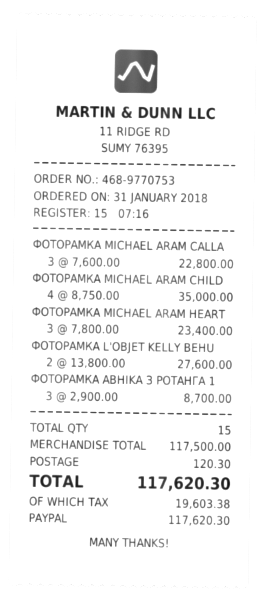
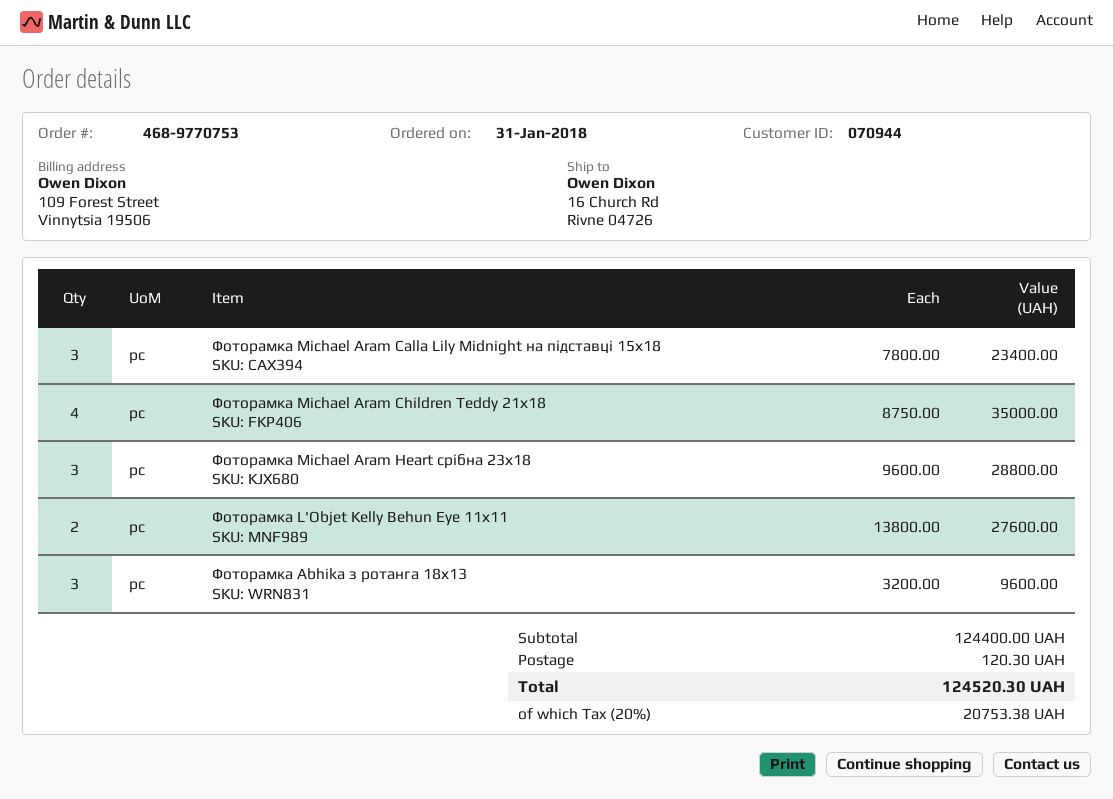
ФОТОРАМКА MICHAEL ARAM CALLA: 3 x 7600.00 = 22800.00 -> 3 x 7800.00 = 23400.00
ФОТОРАМКА MICHAEL ARAM HEART: 3 x 7800.00 = 23400.00 -> 3 x 9600.00 = 28800.00
ФОТОРАМКА ABHIKA З РОТАНГА 1: 3 x 2900.00 = 8700.00 -> 3 x 3200.00 = 9600.00
subtotal: 117500.00 -> 124400.00
tax: 19603.38 -> 20753.38
total: 117620.30 -> 124520.30

